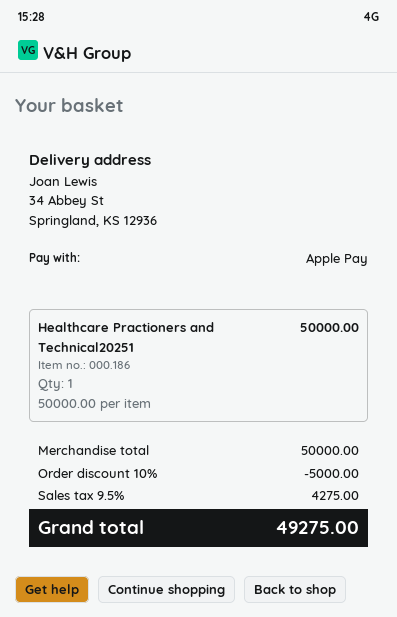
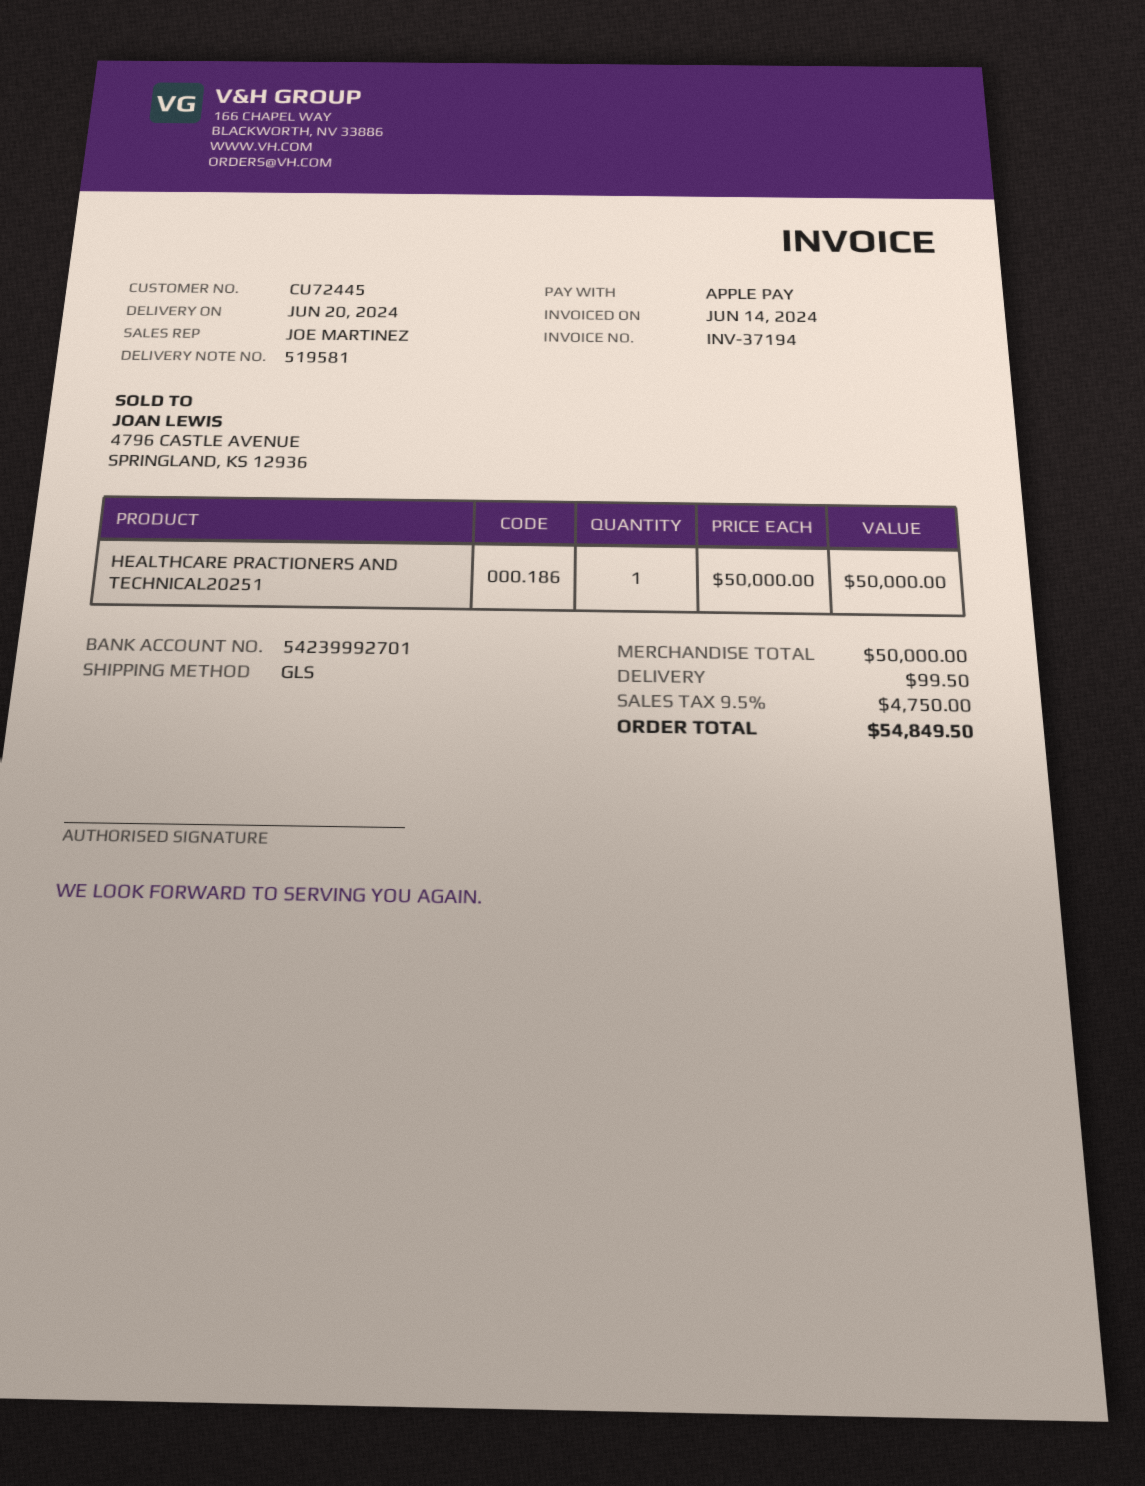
discount: 10% = 5000.00 -> none
shipping: none -> 99.50
tax: 9.5% = 4275.00 -> 9.5% = 4750.00
total: 49275.00 -> 54849.50

